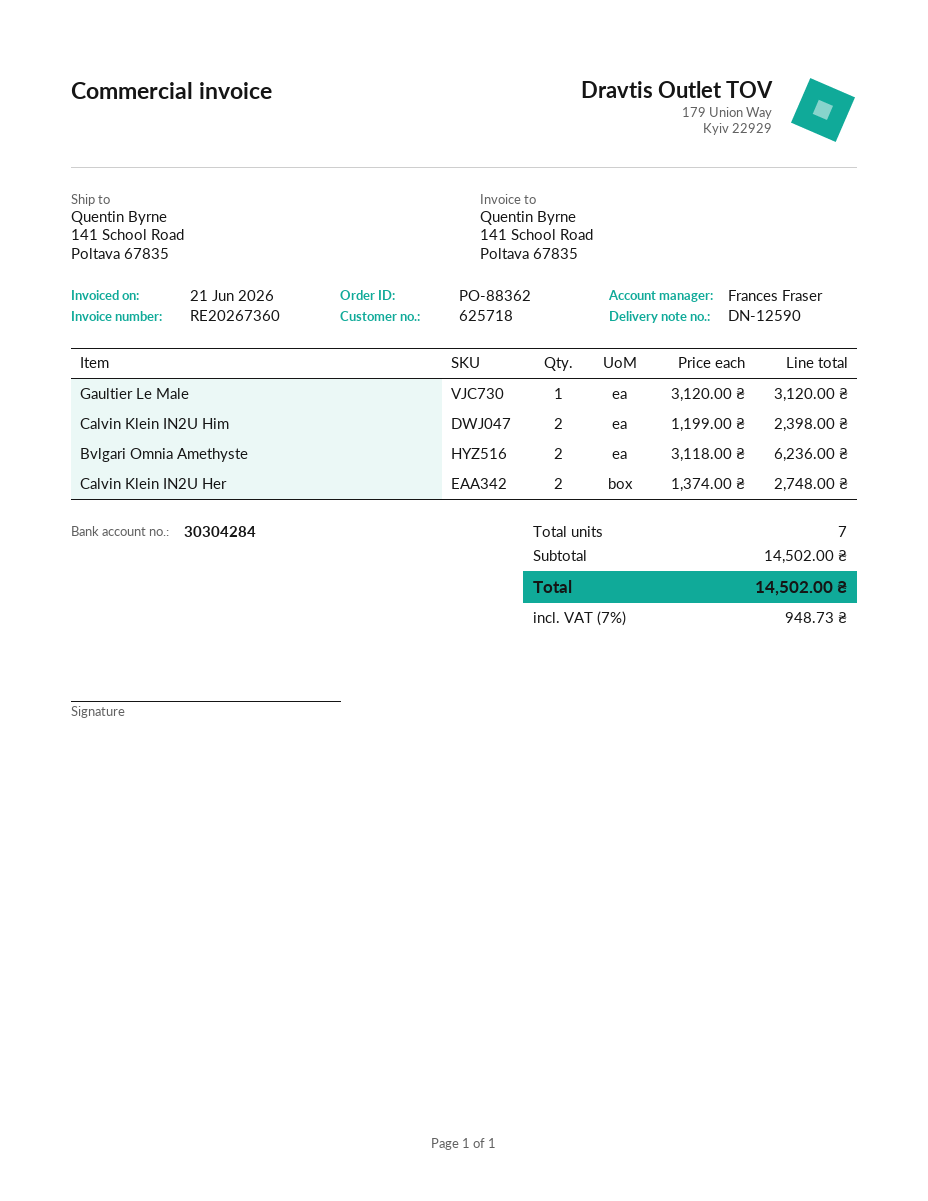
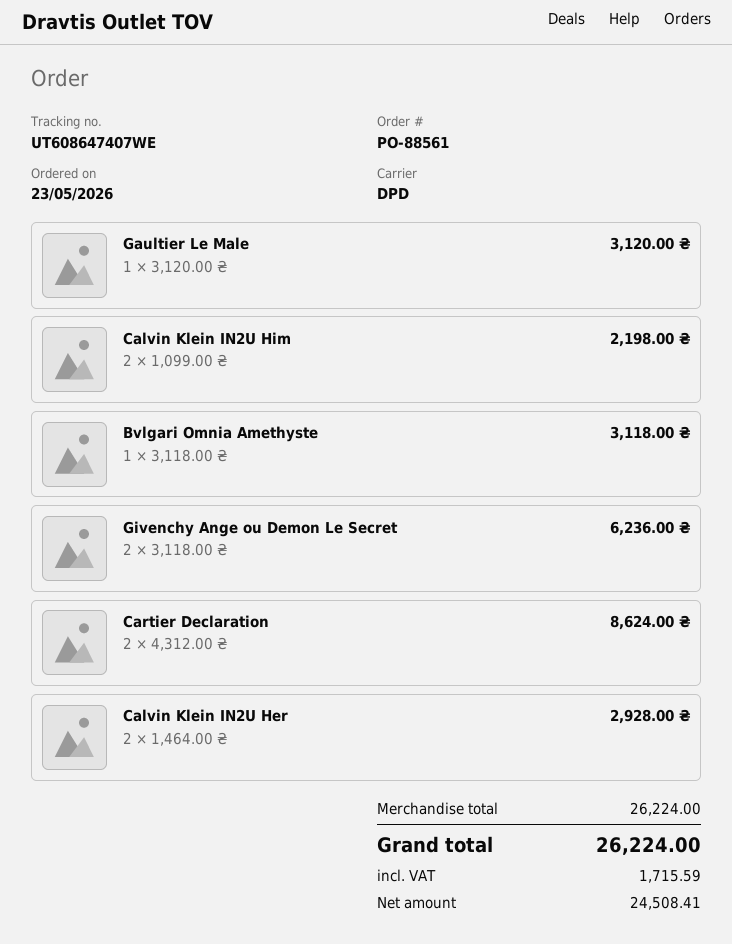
order number: PO-88362 -> PO-88561
Calvin Klein IN2U Him: 2 x 1199.00 = 2398.00 -> 2 x 1099.00 = 2198.00
Bvlgari Omnia Amethyste: 2 x 3118.00 = 6236.00 -> 1 x 3118.00 = 3118.00
Calvin Klein IN2U Her: 2 x 1374.00 = 2748.00 -> 2 x 1464.00 = 2928.00
Givenchy Ange ou Demon Le Secret: none -> 2 x 3118.00 = 6236.00
Cartier Declaration: none -> 2 x 4312.00 = 8624.00
subtotal: 14502.00 -> 26224.00
tax: 948.73 -> 1715.59
total: 14502.00 -> 26224.00

